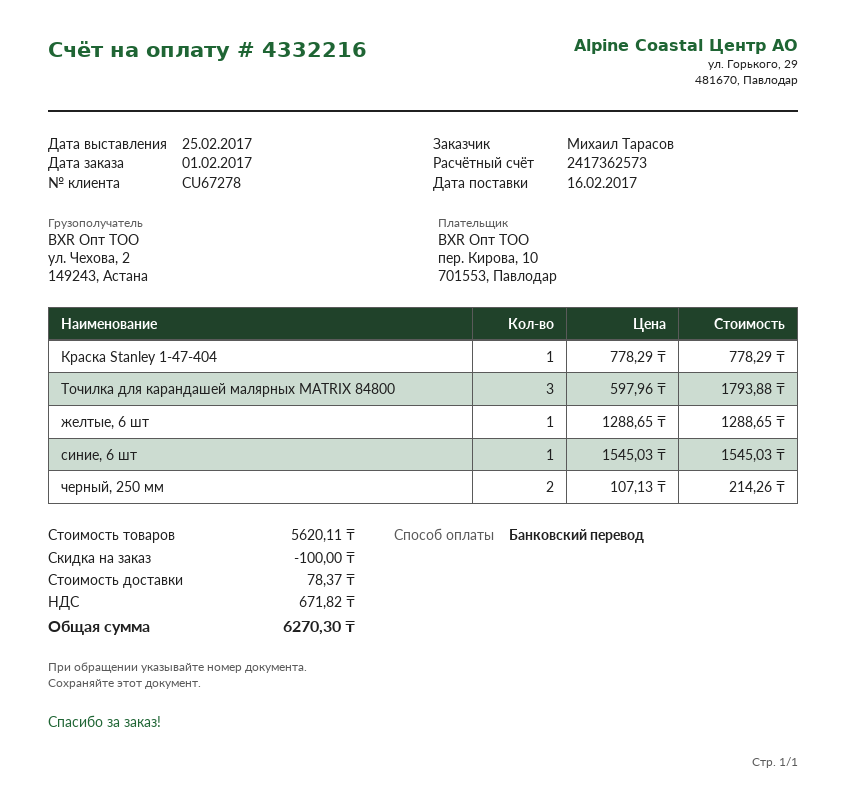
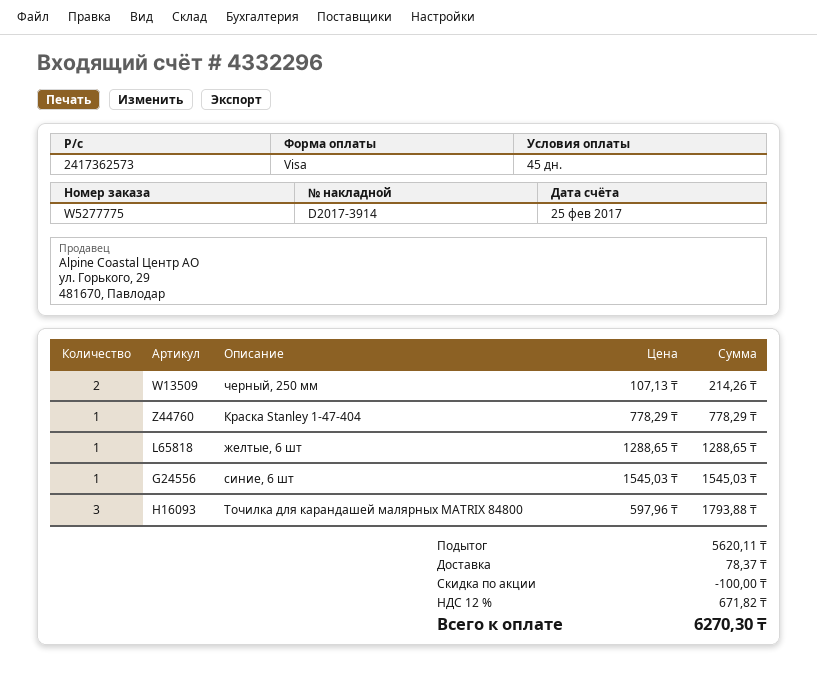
invoice number: 4332216 -> 4332296
payment method: bank transfer -> Visa

